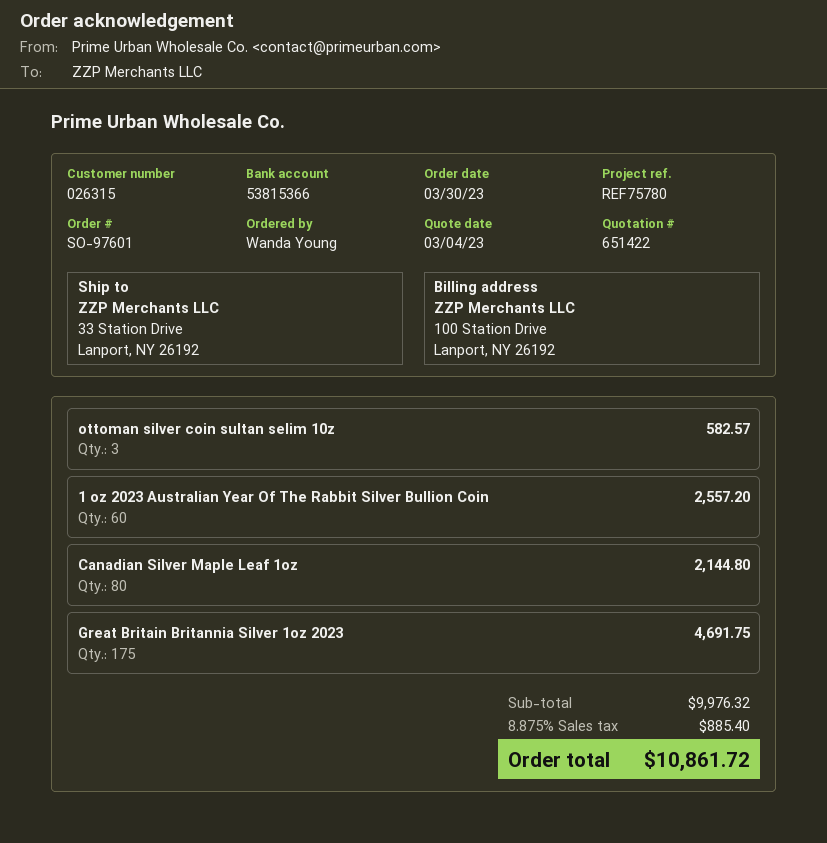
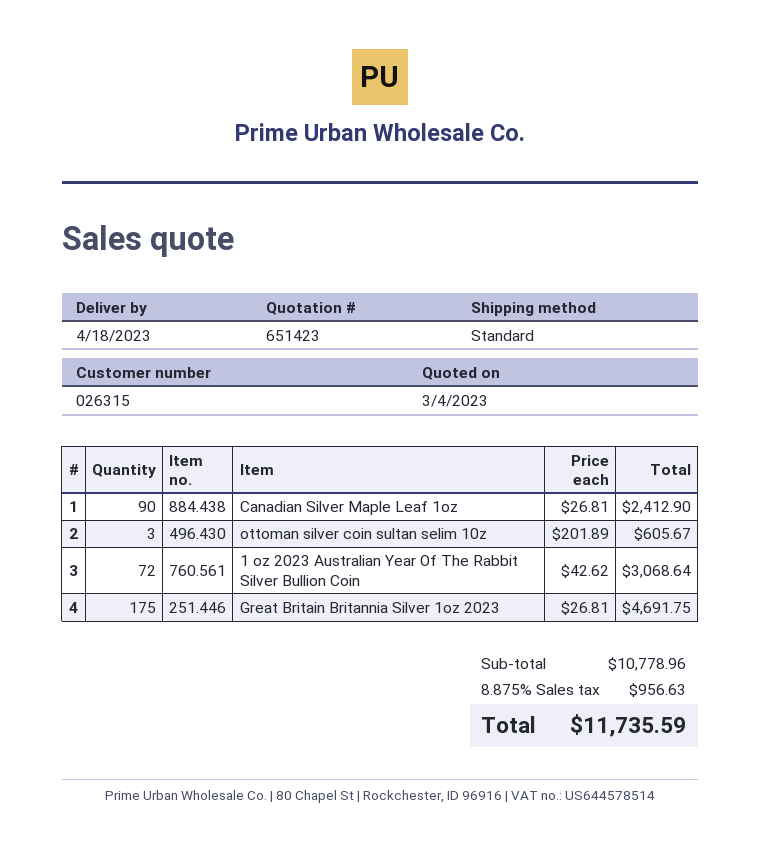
quote number: 651422 -> 651423
ottoman silver coin sultan selim 10z: 3 for 582.57 -> 3 for 605.67
1 oz 2023 Australian Year Of The Rabbit Silver Bullion Coin: 60 for 2557.20 -> 72 for 3068.64
Canadian Silver Maple Leaf 1oz: 80 for 2144.80 -> 90 for 2412.90
subtotal: 9976.32 -> 10778.96
tax: 8.875% = 885.40 -> 8.875% = 956.63
total: 10861.72 -> 11735.59

